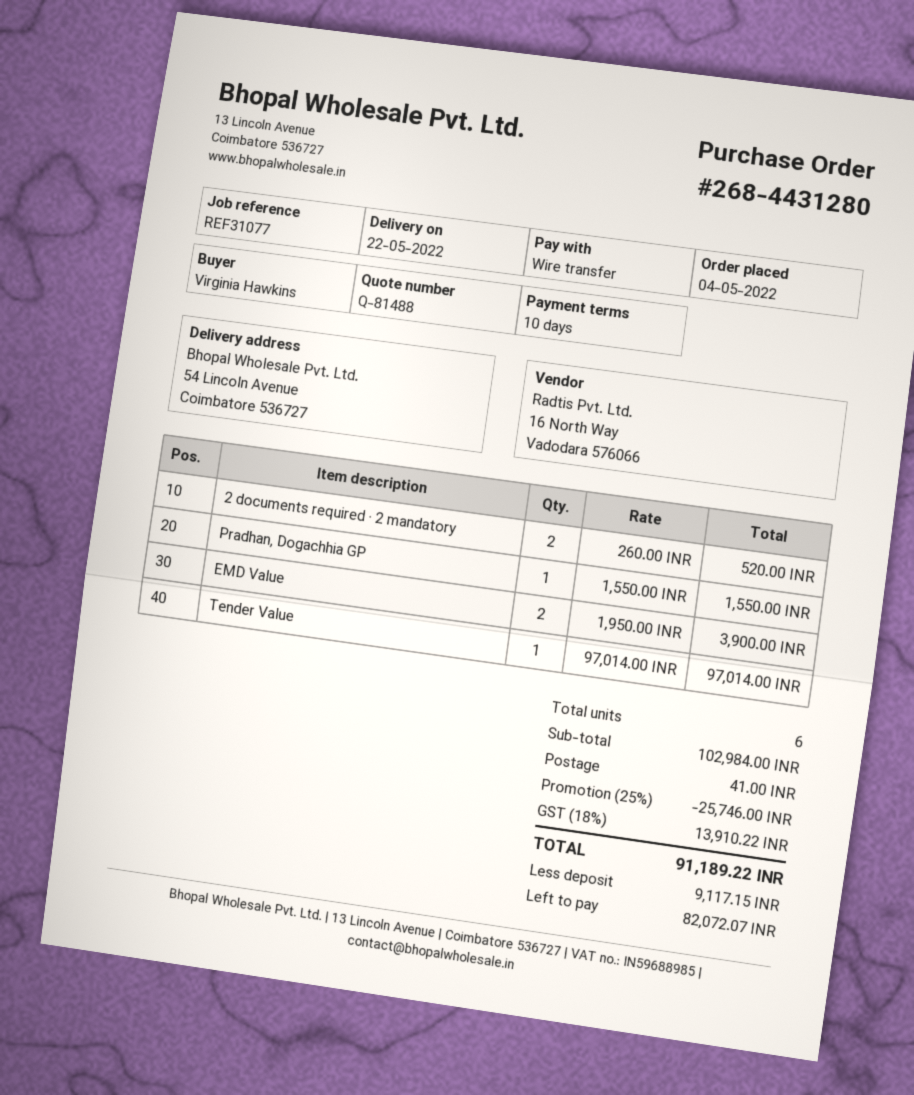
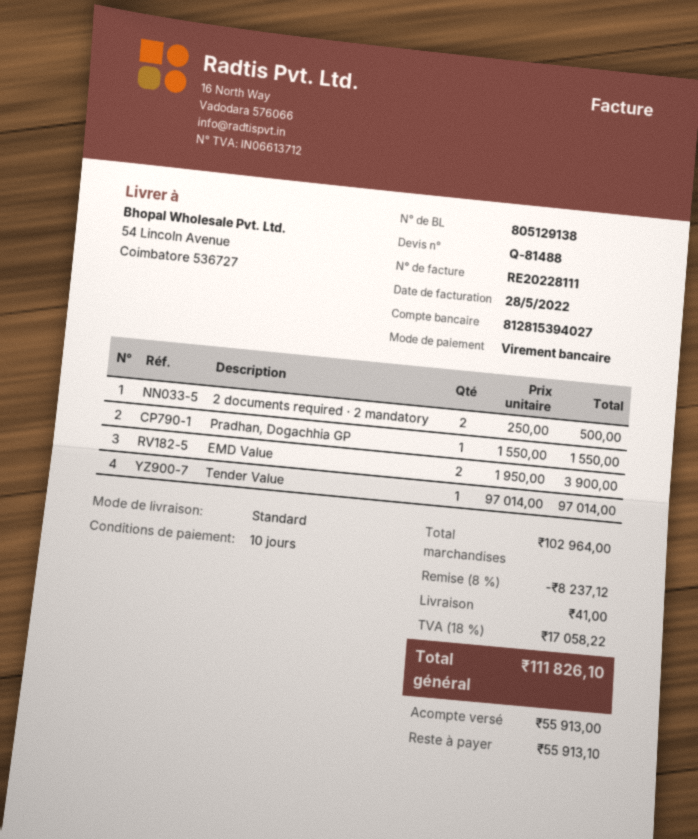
2 documents required · 2 mandatory: 2 x 260.00 = 520.00 -> 2 x 250.00 = 500.00
subtotal: 102984.00 -> 102964.00
discount: 25% = 25746.00 -> 8% = 8237.12
tax: 18% = 13910.22 -> 18% = 17058.22
total: 91189.22 -> 111826.10
deposit: 9117.15 -> 55913.00
balance: 82072.07 -> 55913.10

